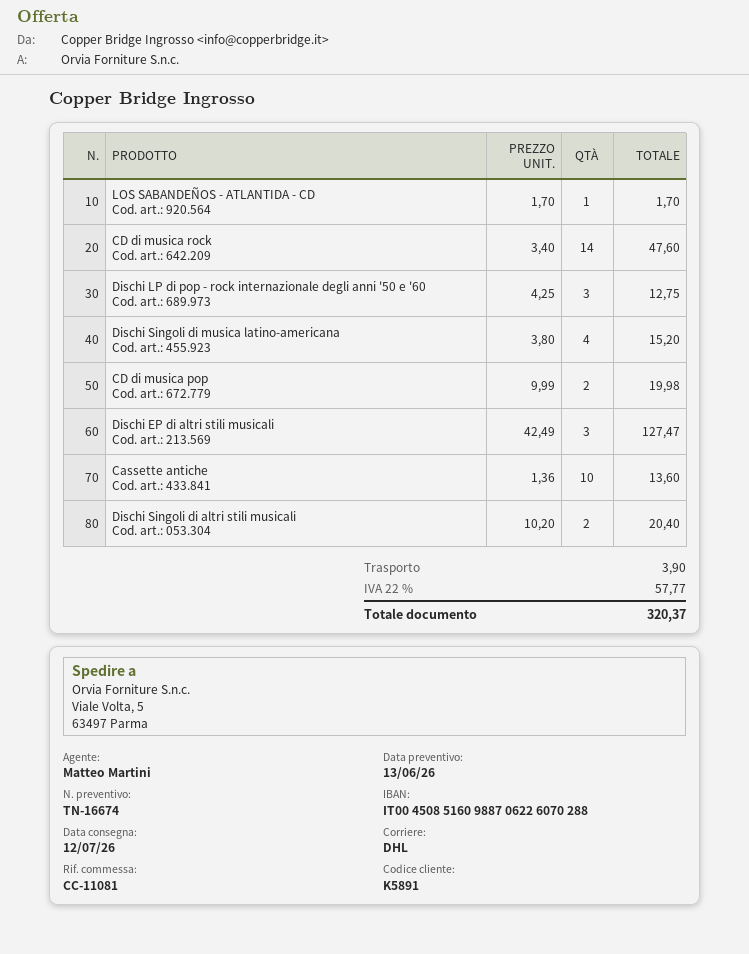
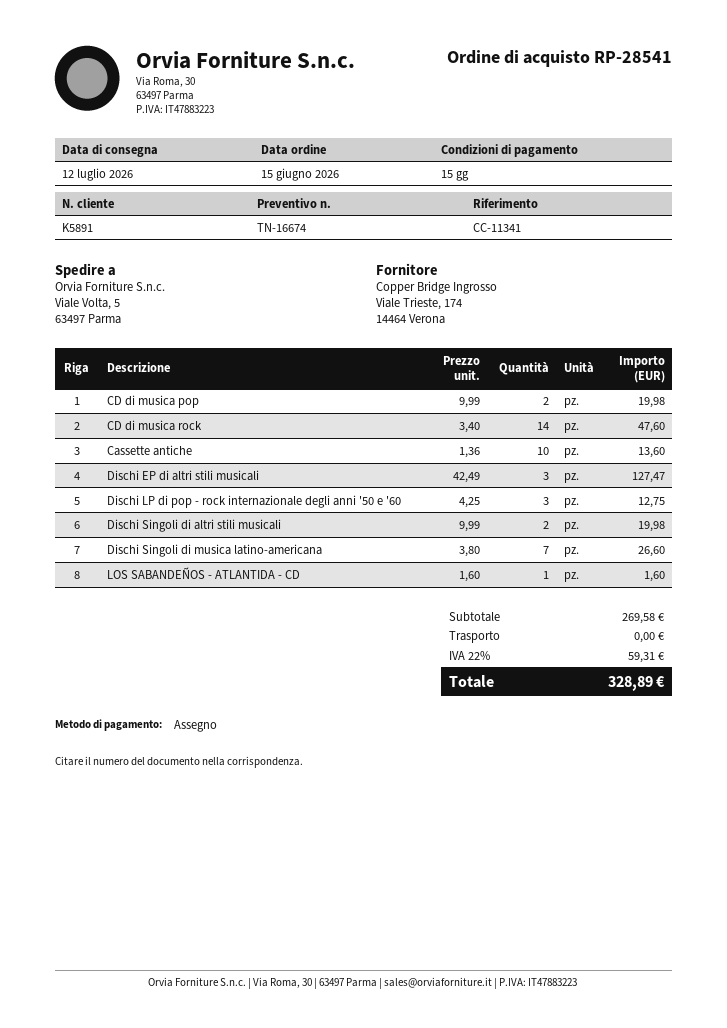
reference: CC-11081 -> CC-11341
LOS SABANDEÑOS - ATLANTIDA - CD: 1 x 1.70 = 1.70 -> 1 x 1.60 = 1.60
Dischi Singoli di musica latino-americana: 4 x 3.80 = 15.20 -> 7 x 3.80 = 26.60
Dischi Singoli di altri stili musicali: 2 x 10.20 = 20.40 -> 2 x 9.99 = 19.98
shipping: 3.90 -> 0.00
tax: 22% = 57.77 -> 22% = 59.31
total: 320.37 -> 328.89

